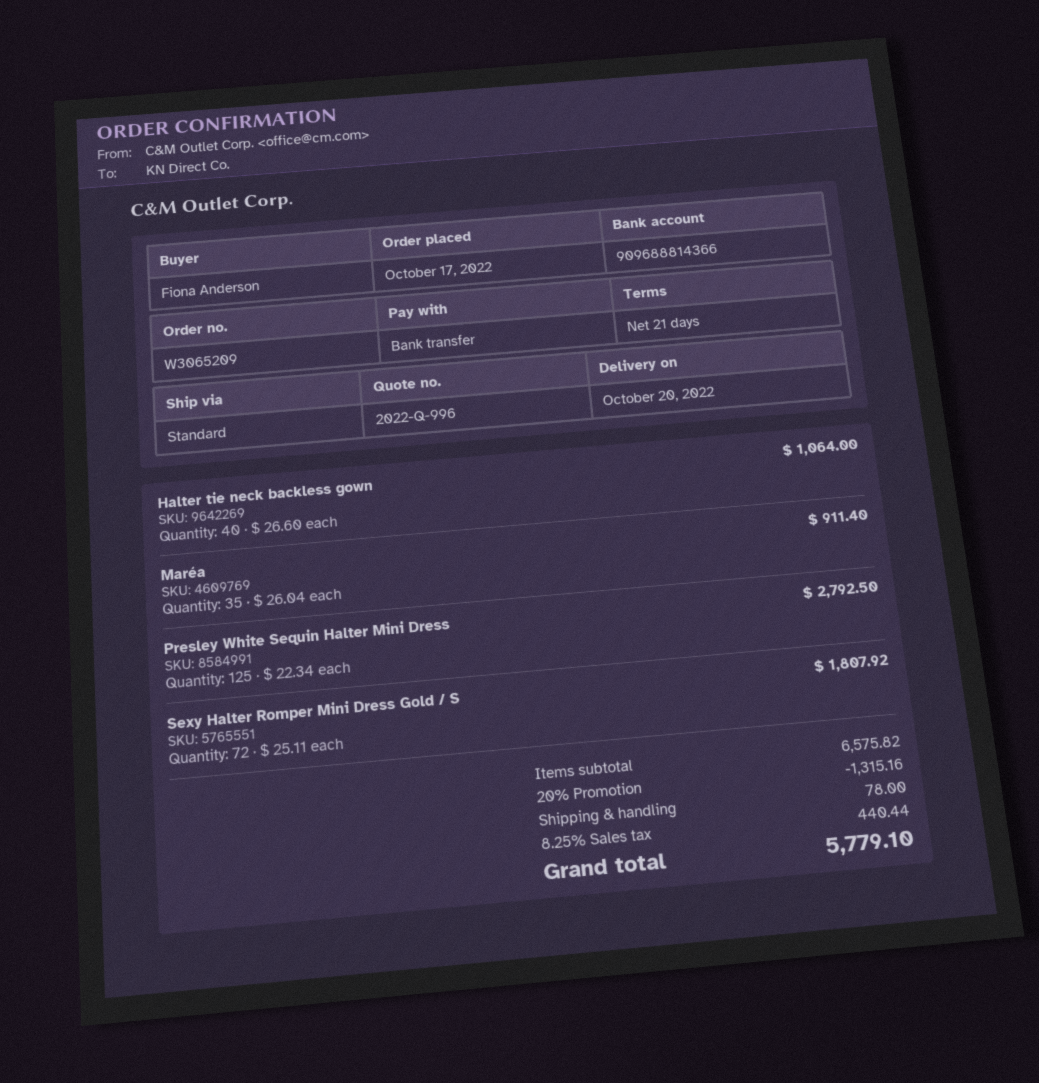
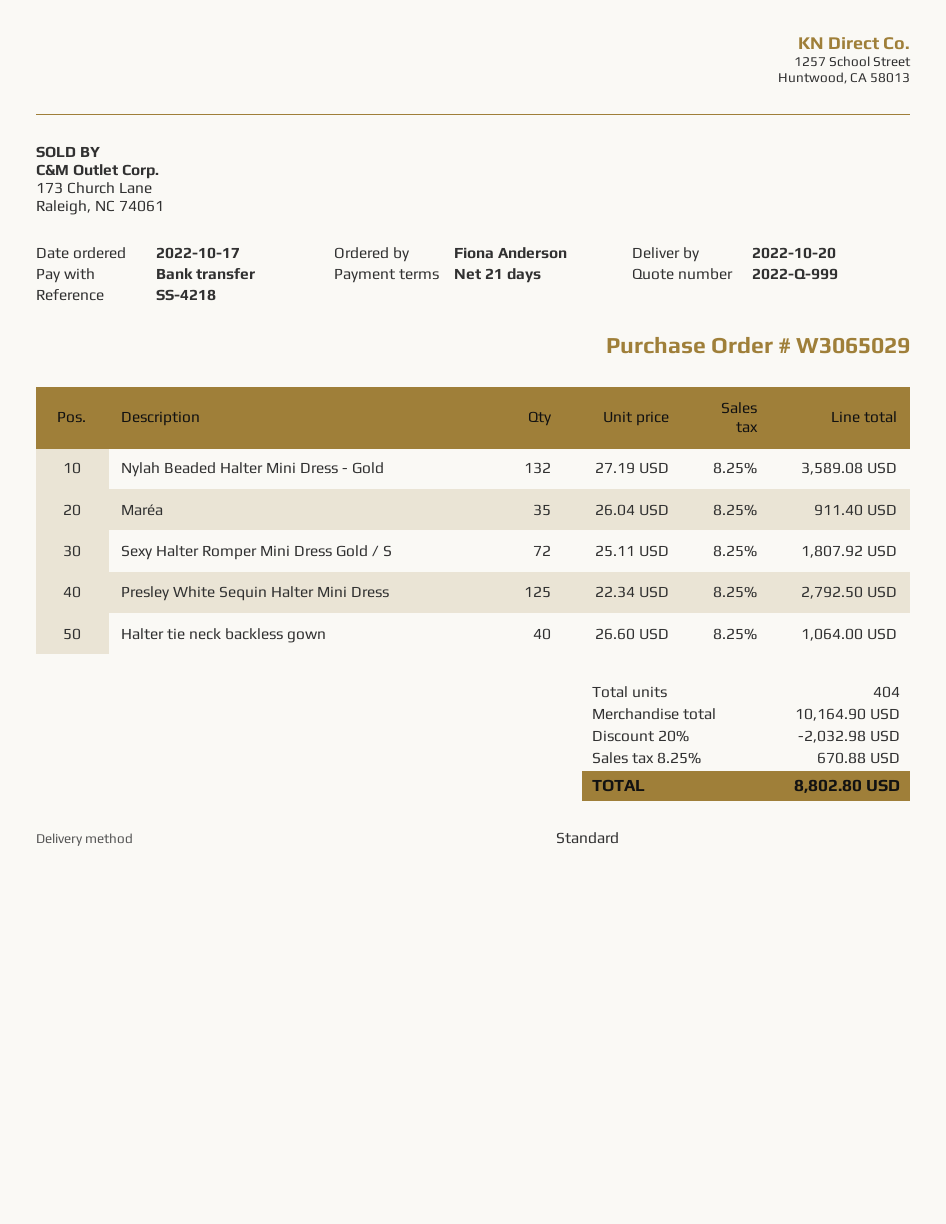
quote number: 2022-Q-996 -> 2022-Q-999
order number: W3065209 -> W3065029
Nylah Beaded Halter Mini Dress - Gold: none -> 132 x 27.19 = 3589.08
subtotal: 6575.82 -> 10164.90
discount: 20% = 1315.16 -> 20% = 2032.98
shipping: 78.00 -> none
tax: 8.25% = 440.44 -> 8.25% = 670.88
total: 5779.10 -> 8802.80

